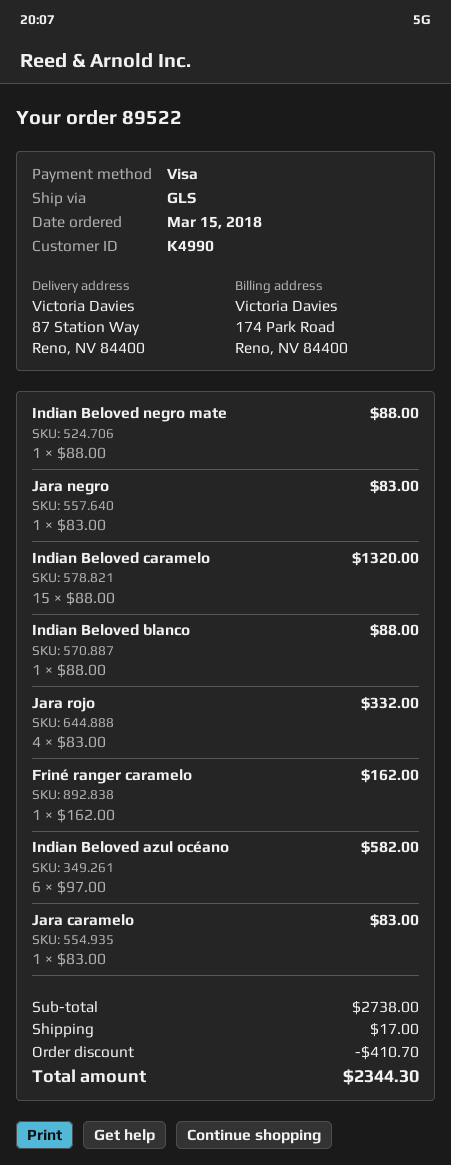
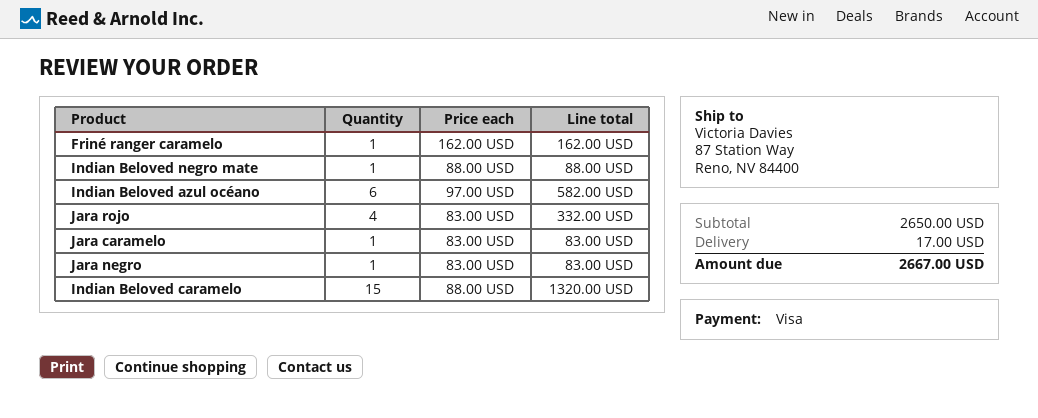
Indian Beloved blanco: 1 x 88.00 = 88.00 -> none
subtotal: 2738.00 -> 2650.00
discount: 410.70 -> none
total: 2344.30 -> 2667.00

